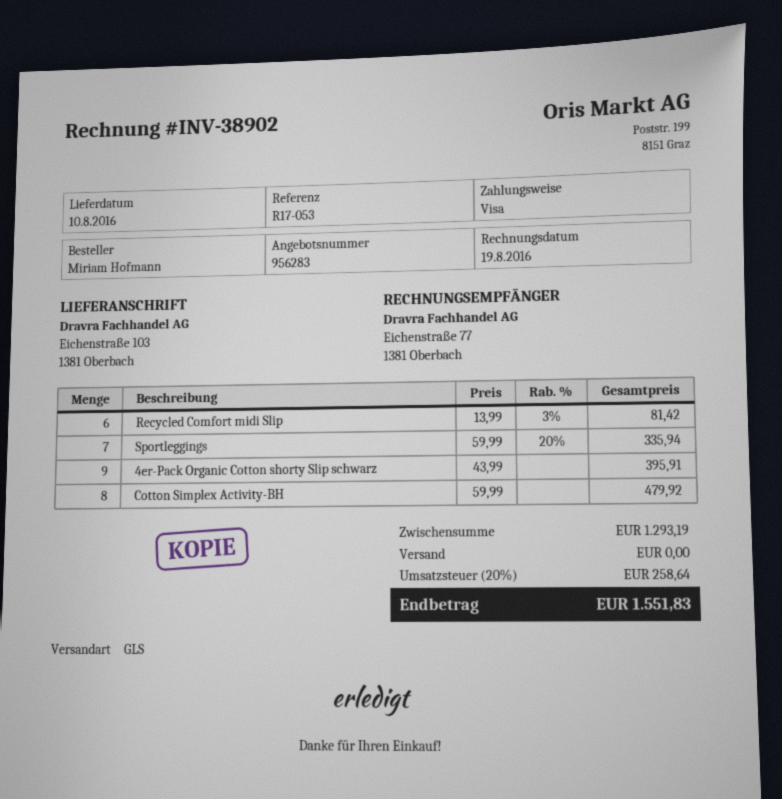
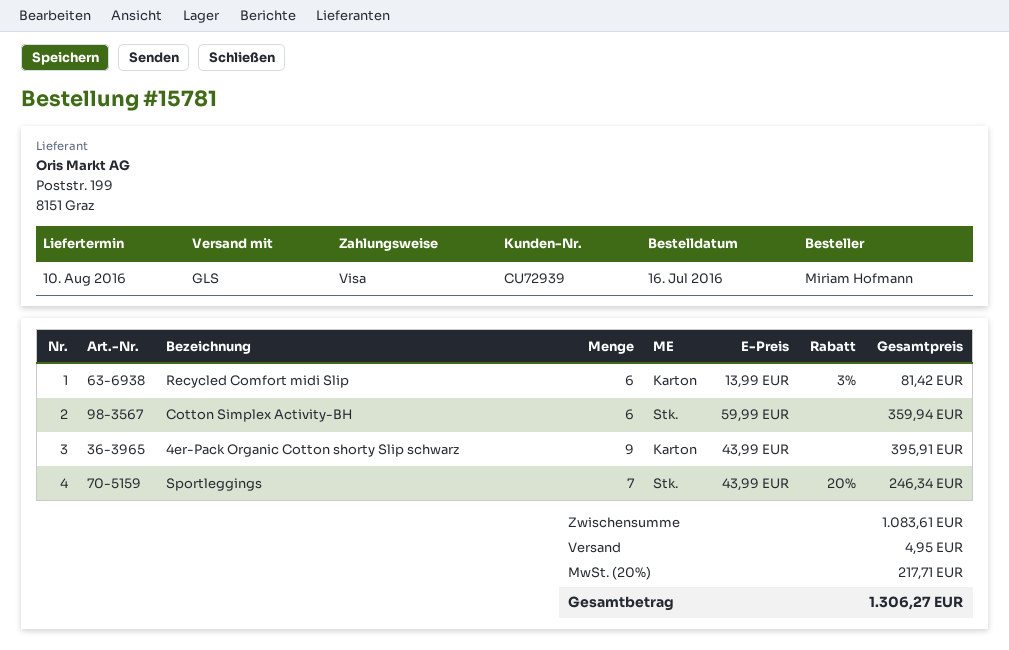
Sportleggings: 7 x 59.99 - 20% = 335.94 -> 7 x 43.99 - 20% = 246.34
Cotton Simplex Activity-BH: 8 x 59.99 = 479.92 -> 6 x 59.99 = 359.94
subtotal: 1293.19 -> 1083.61
shipping: 0.00 -> 4.95
tax: 20% = 258.64 -> 20% = 217.71
total: 1551.83 -> 1306.27

